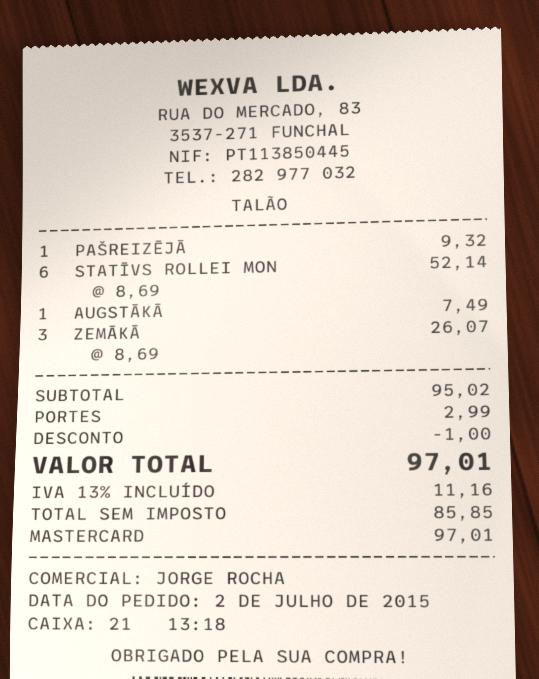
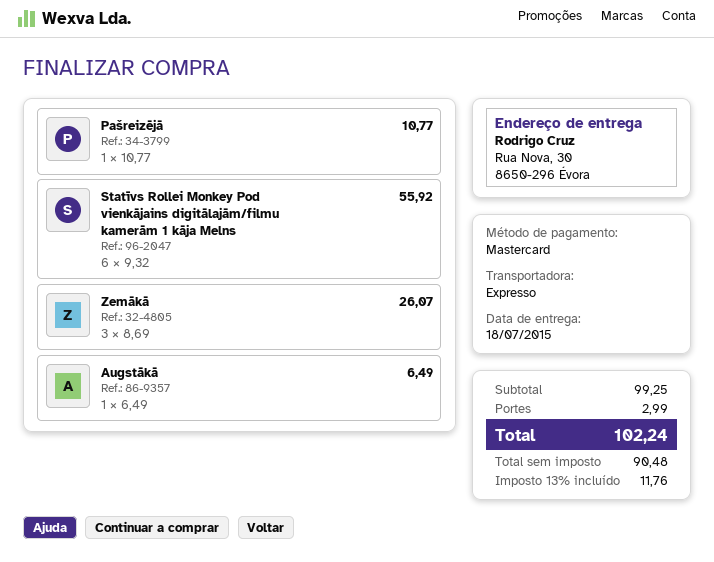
PAŠREIZĒJĀ: 1 x 9.32 = 9.32 -> 1 x 10.77 = 10.77
STATĪVS ROLLEI MON: 6 x 8.69 = 52.14 -> 6 x 9.32 = 55.92
AUGSTĀKĀ: 1 x 7.49 = 7.49 -> 1 x 6.49 = 6.49
subtotal: 95.02 -> 99.25
discount: 1.00 -> none
net: 85.85 -> 90.48
tax: 13% = 11.16 -> 13% = 11.76
total: 97.01 -> 102.24

